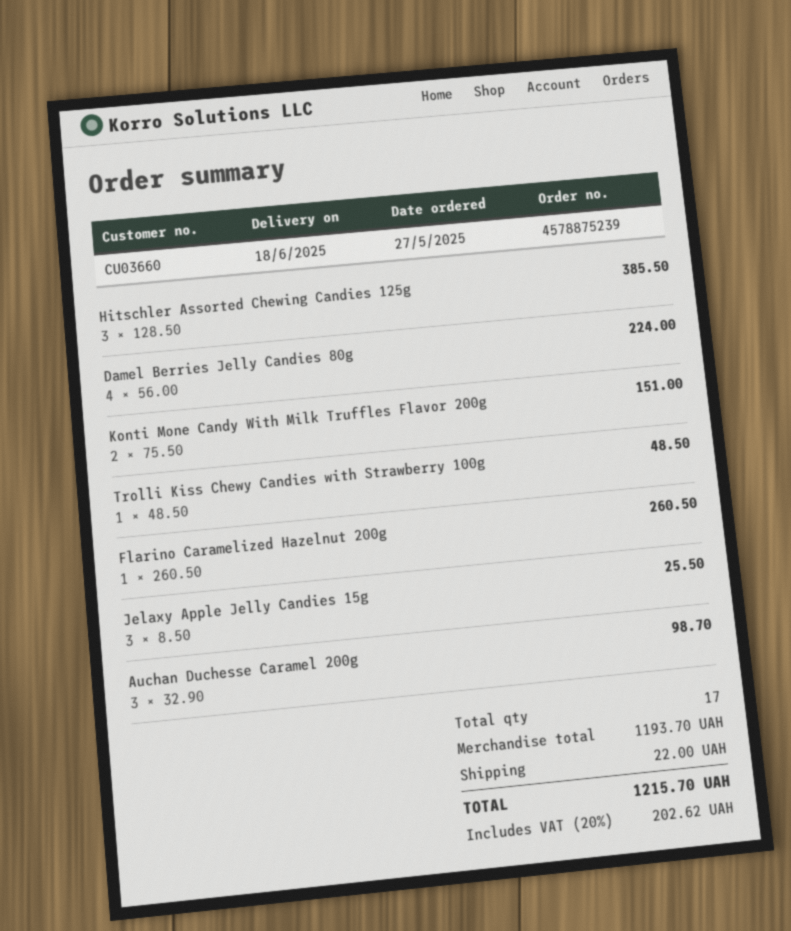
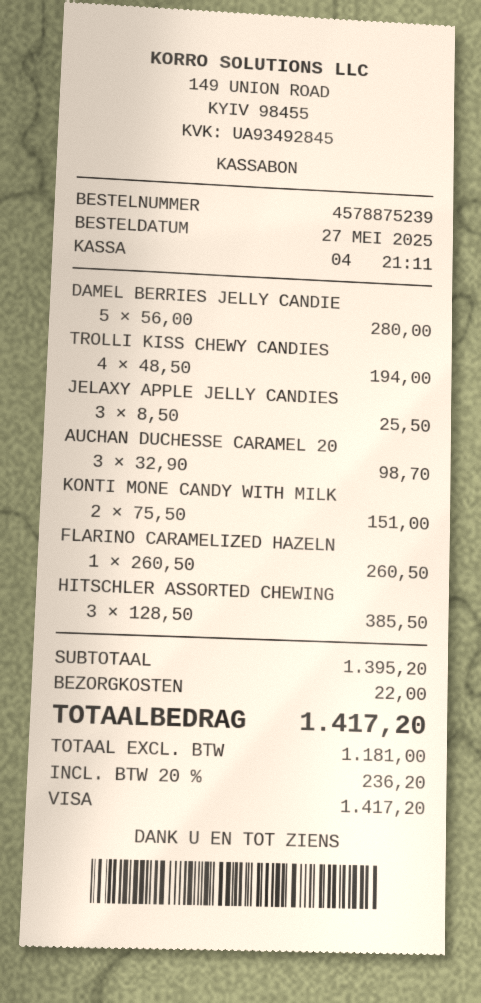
Damel Berries Jelly Candies 80g: 4 x 56.00 = 224.00 -> 5 x 56.00 = 280.00
Trolli Kiss Chewy Candies with Strawberry 100g: 1 x 48.50 = 48.50 -> 4 x 48.50 = 194.00
subtotal: 1193.70 -> 1395.20
tax: 20% = 202.62 -> 20% = 236.20
total: 1215.70 -> 1417.20

